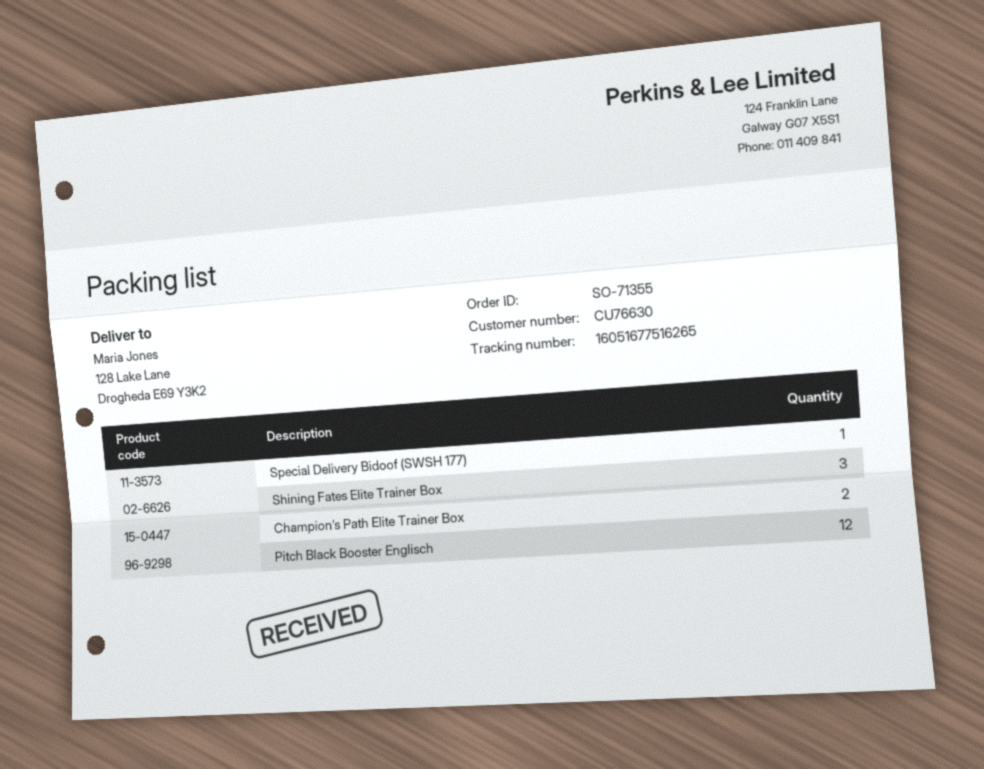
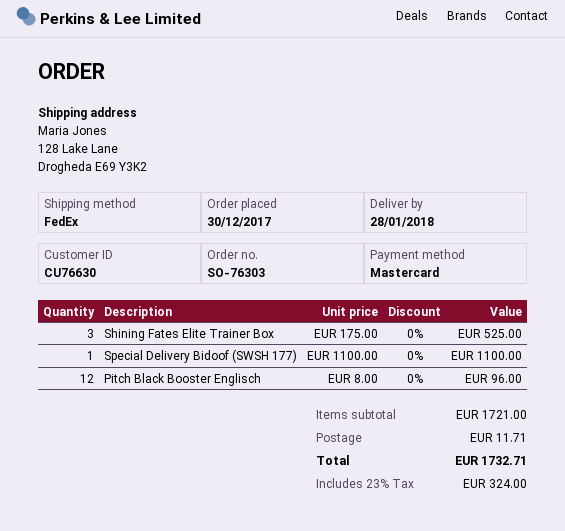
order number: SO-71355 -> SO-76303
Champion’s Path Elite Trainer Box: 2 -> none

